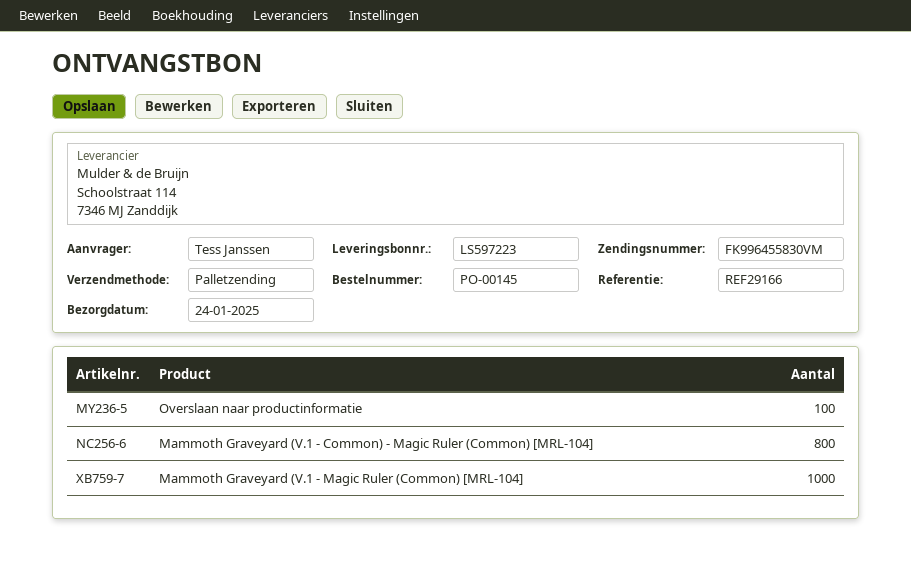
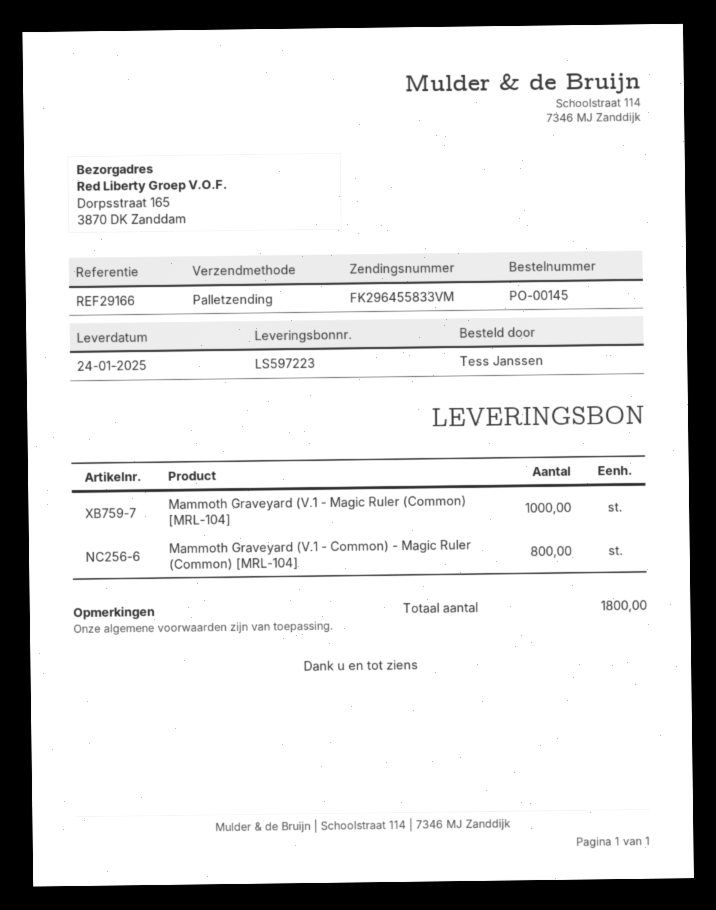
tracking number: FK996455830VM -> FK296455833VM
Overslaan naar productinformatie: 100 -> none

